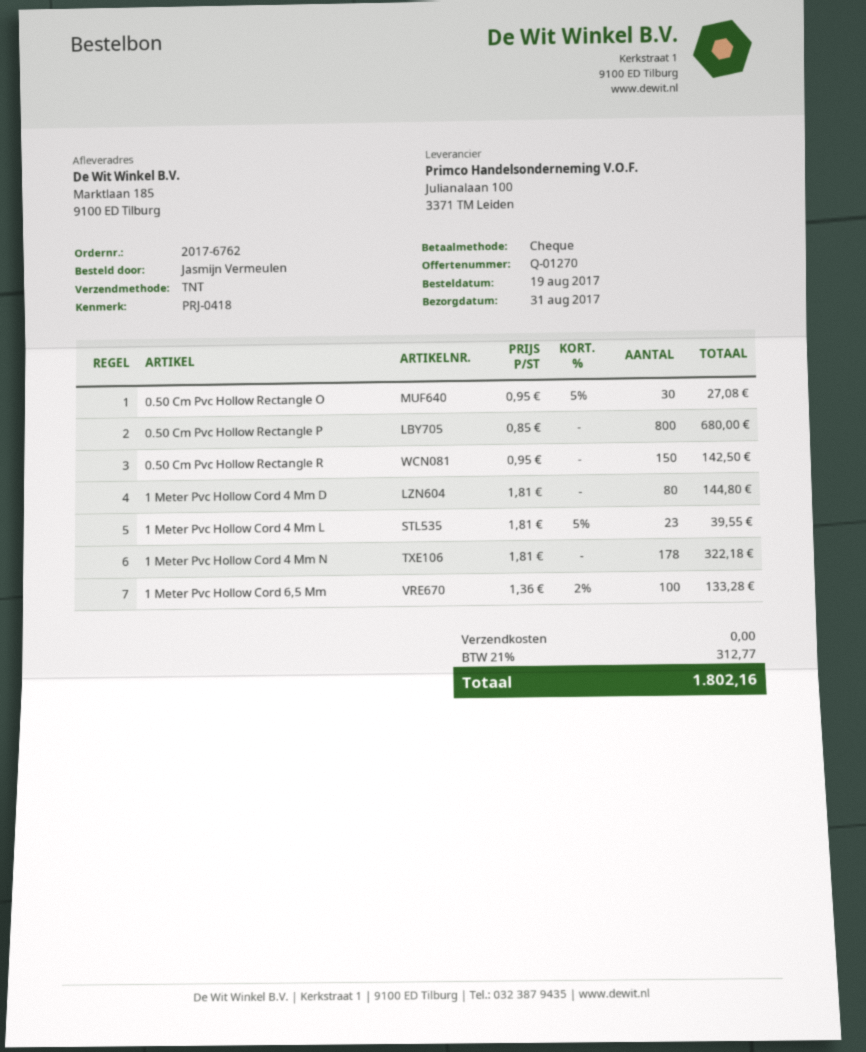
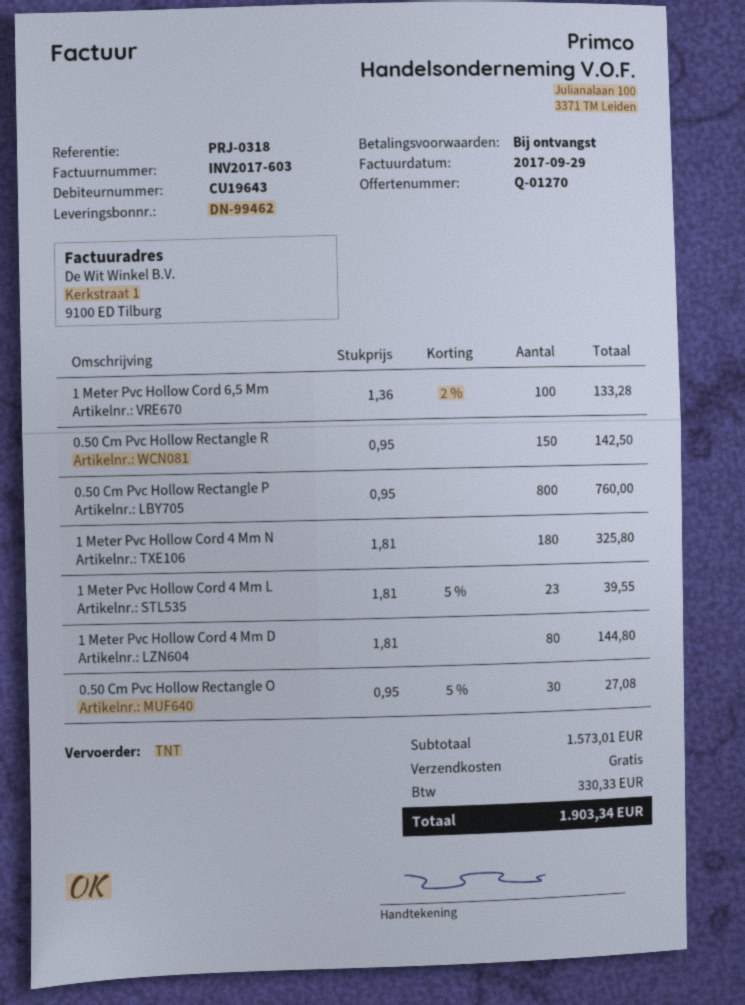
reference: PRJ-0418 -> PRJ-0318
0.50 Cm Pvc Hollow Rectangle P: 800 x 0.85 = 680.00 -> 800 x 0.95 = 760.00
1 Meter Pvc Hollow Cord 4 Mm N: 178 x 1.81 = 322.18 -> 180 x 1.81 = 325.80
tax: 312.77 -> 330.33
total: 1802.16 -> 1903.34

